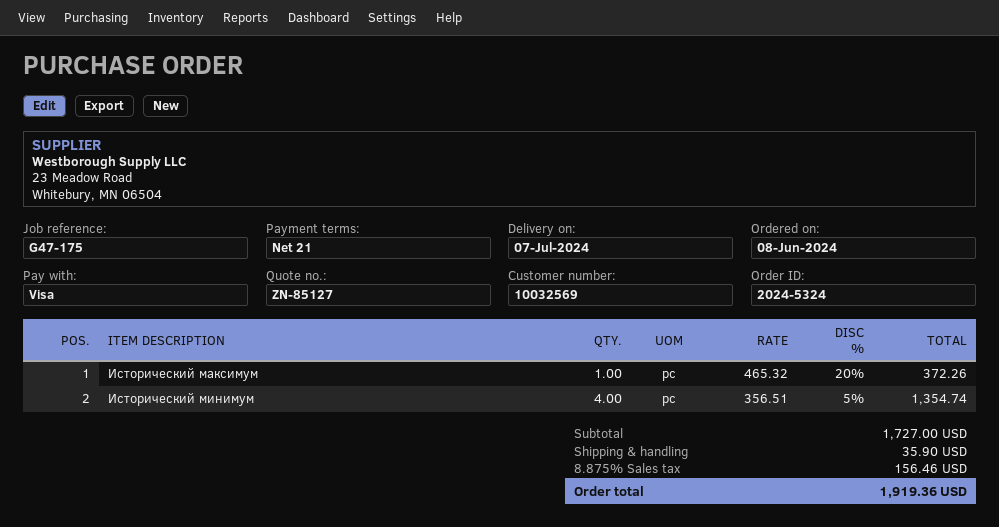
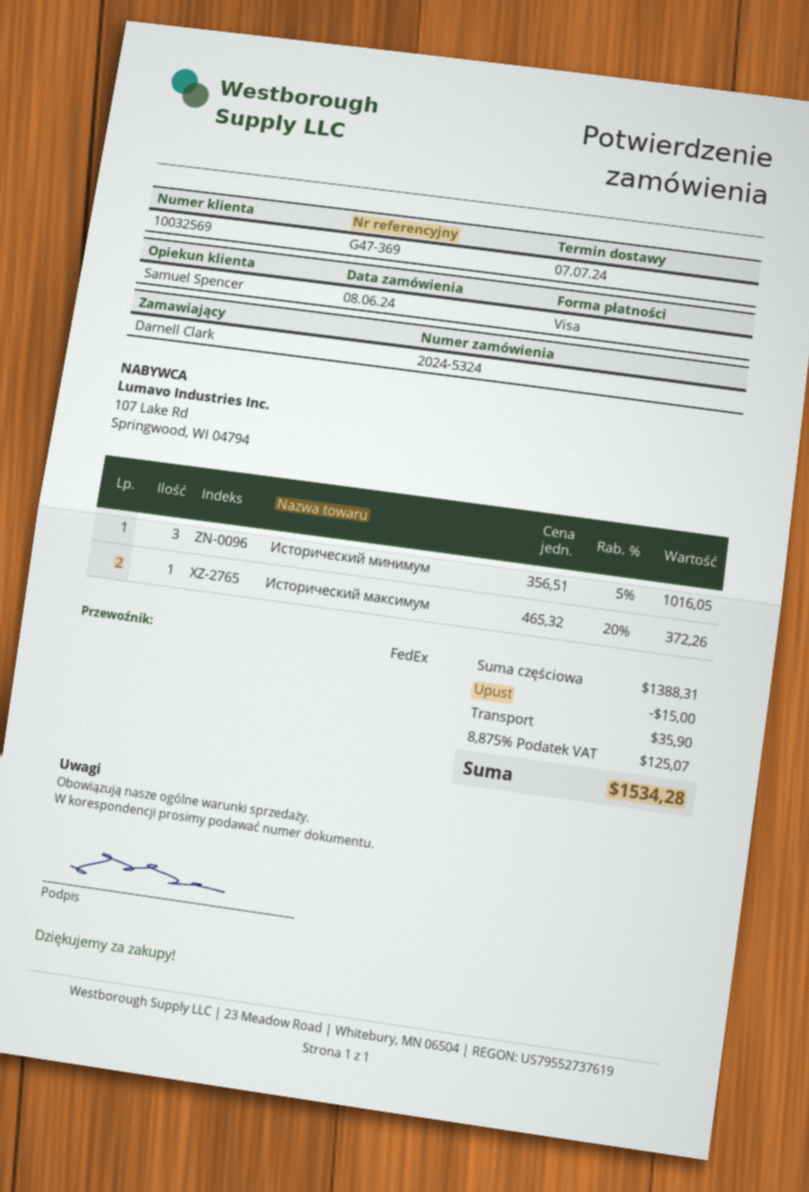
reference: G47-175 -> G47-369
Исторический минимум: 4 x 356.51 - 5% = 1354.74 -> 3 x 356.51 - 5% = 1016.05
subtotal: 1727.00 -> 1388.31
discount: none -> 15.00
tax: 8.875% = 156.46 -> 8.875% = 125.07
total: 1919.36 -> 1534.28

